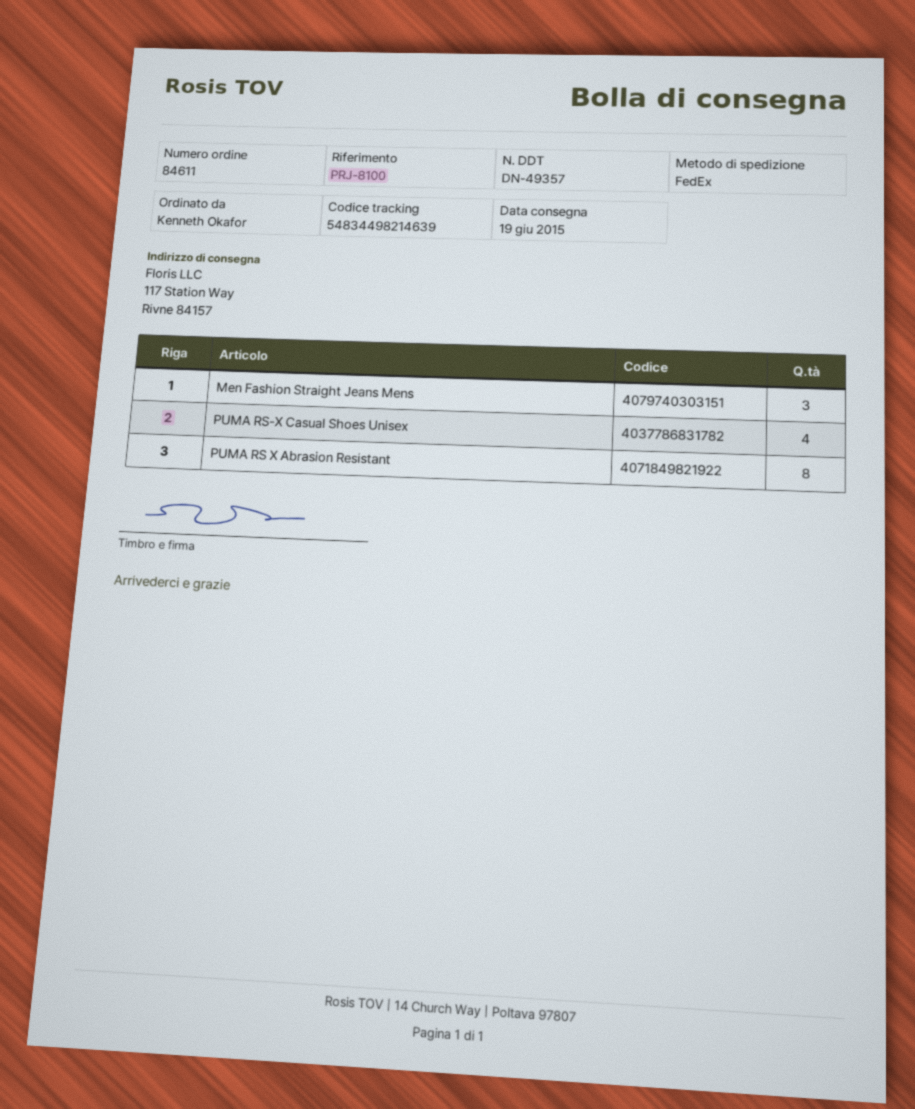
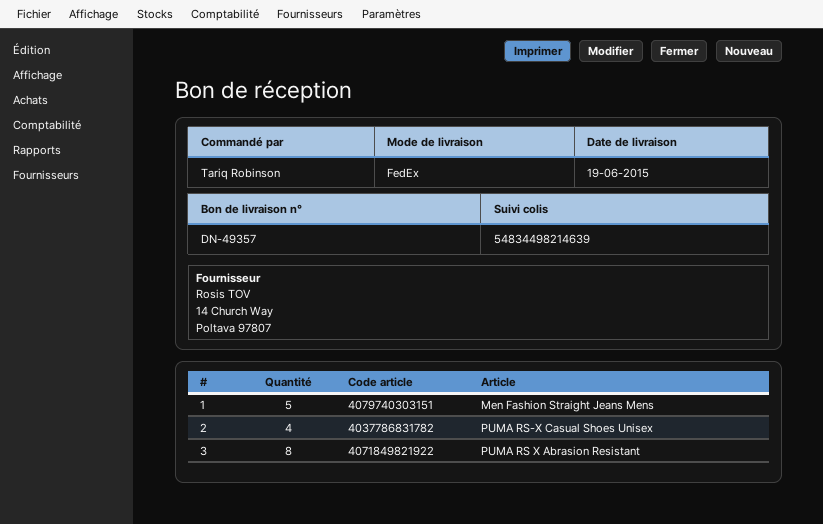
ordered by: Kenneth Okafor -> Tariq Robinson
Men Fashion Straight Jeans Mens: 3 -> 5

